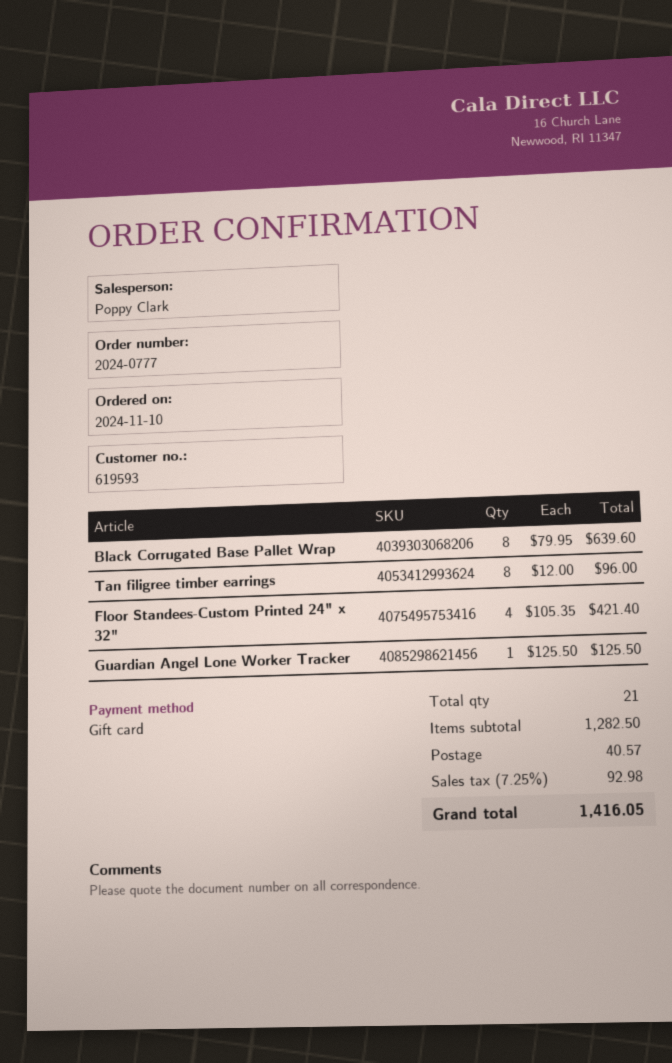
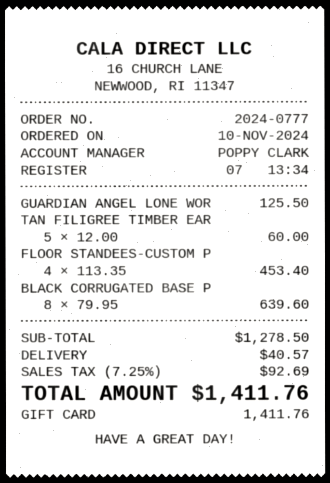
Tan filigree timber earrings: 8 x 12.00 = 96.00 -> 5 x 12.00 = 60.00
Floor Standees-Custom Printed 24" x 32": 4 x 105.35 = 421.40 -> 4 x 113.35 = 453.40
subtotal: 1282.50 -> 1278.50
tax: 7.25% = 92.98 -> 7.25% = 92.69
total: 1416.05 -> 1411.76

